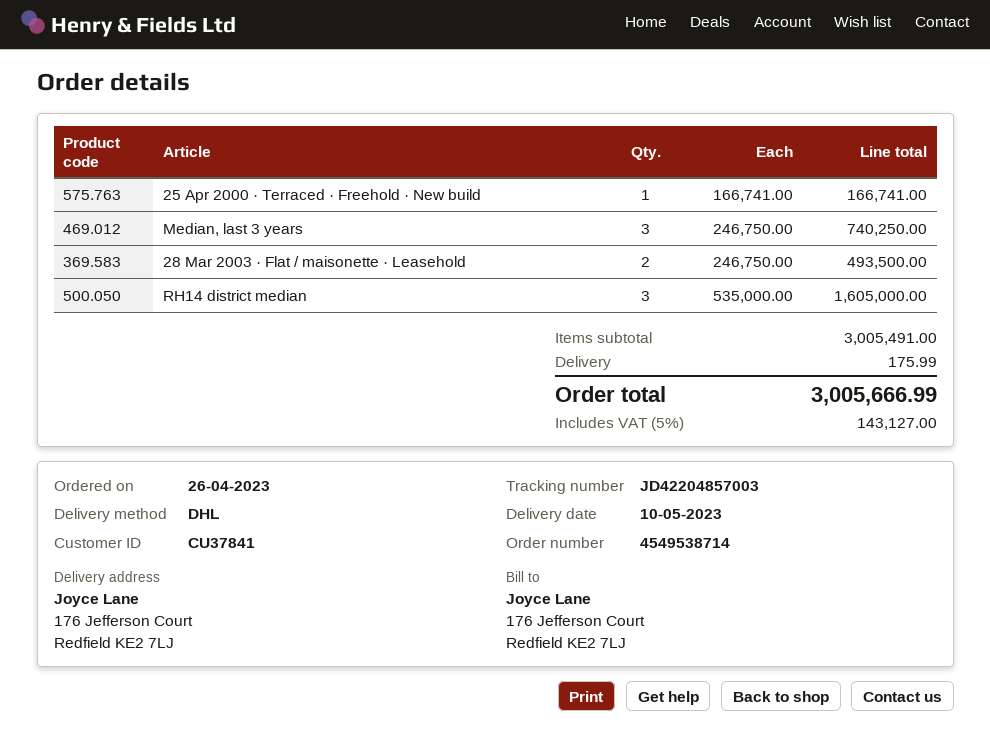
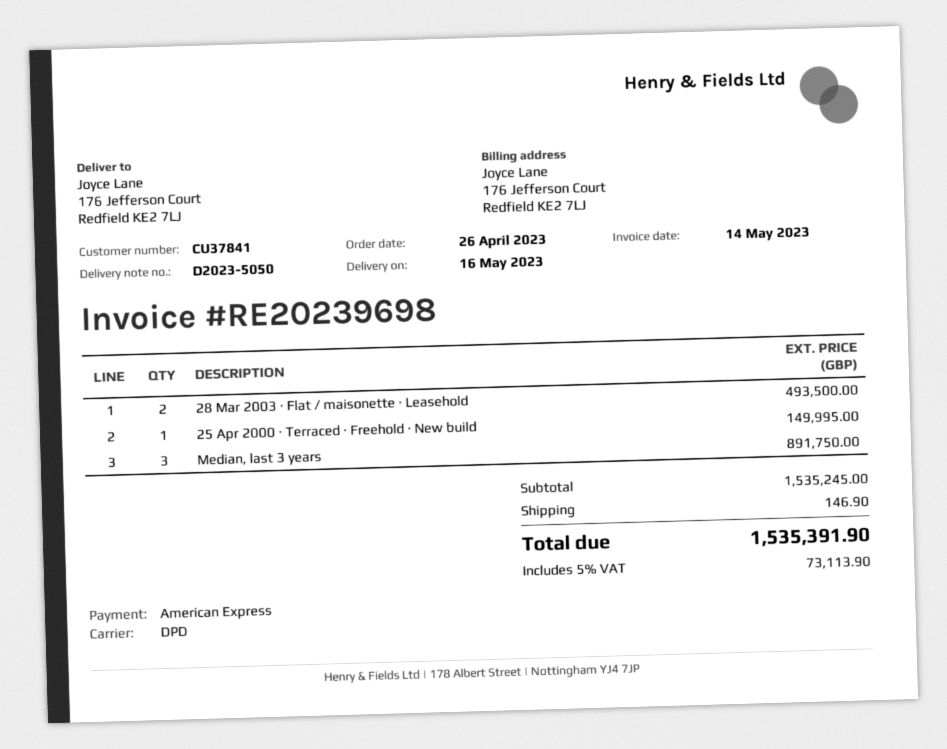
delivery date: 2023-05-10 -> 2023-05-16
shipping method: DHL -> DPD
25 Apr 2000 · Terraced · Freehold · New build: 1 for 166741.00 -> 1 for 149995.00
Median, last 3 years: 3 for 740250.00 -> 3 for 891750.00
RH14 district median: 3 for 1605000.00 -> none
subtotal: 3005491.00 -> 1535245.00
shipping: 175.99 -> 146.90
tax: 5% = 143127.00 -> 5% = 73113.90
total: 3005666.99 -> 1535391.90

